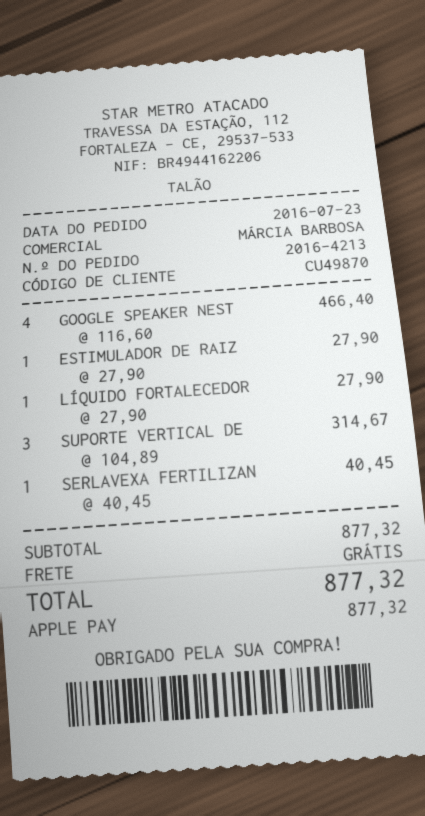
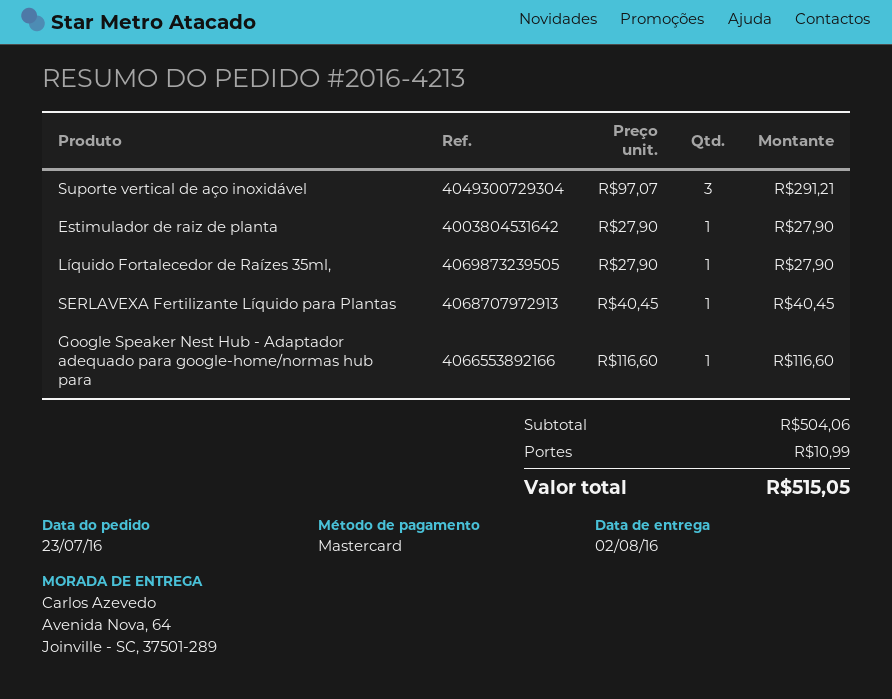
payment method: Apple Pay -> Mastercard
GOOGLE SPEAKER NEST: 4 x 116.60 = 466.40 -> 1 x 116.60 = 116.60
SUPORTE VERTICAL DE: 3 x 104.89 = 314.67 -> 3 x 97.07 = 291.21
subtotal: 877.32 -> 504.06
shipping: 0.00 -> 10.99
total: 877.32 -> 515.05

